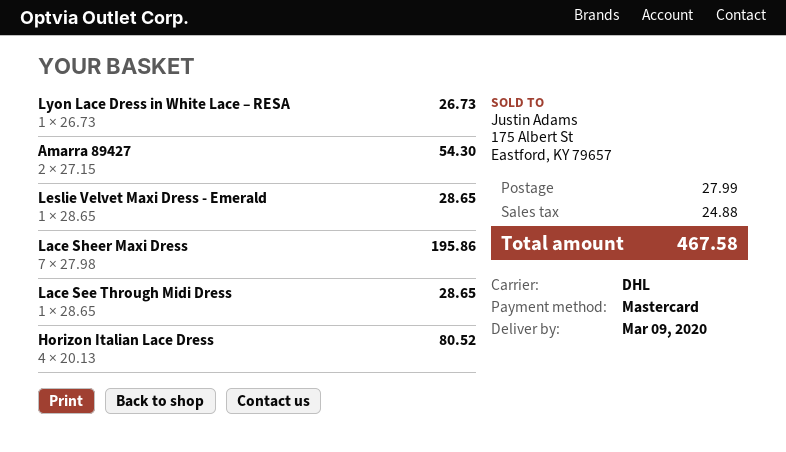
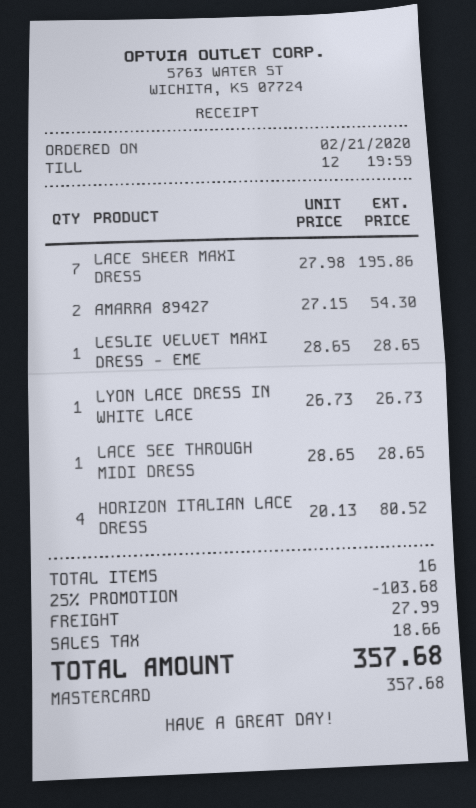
discount: none -> 25% = 103.68
tax: 24.88 -> 18.66
total: 467.58 -> 357.68

